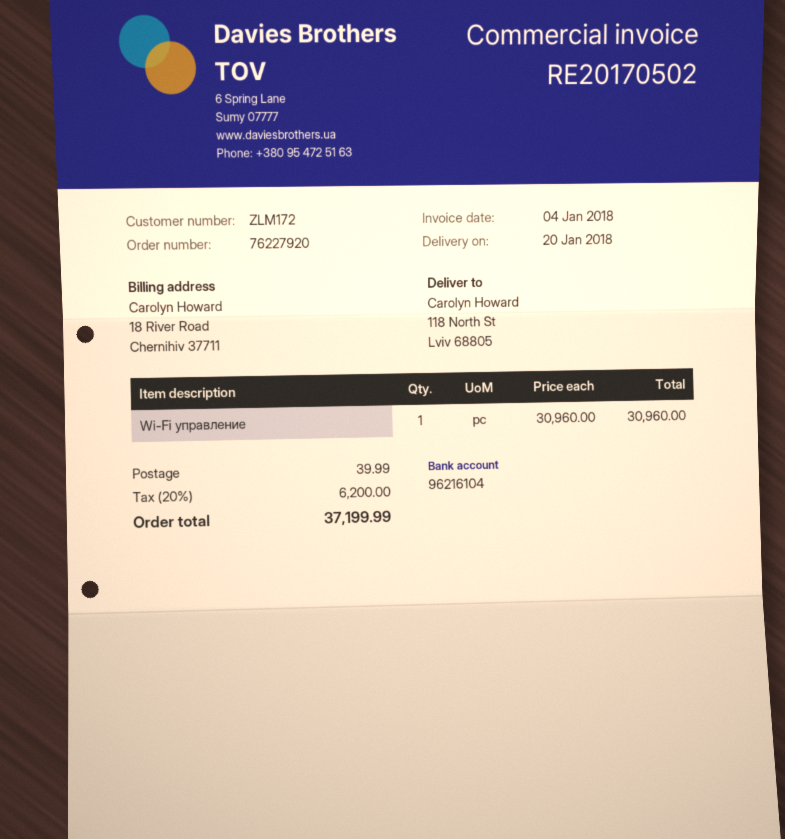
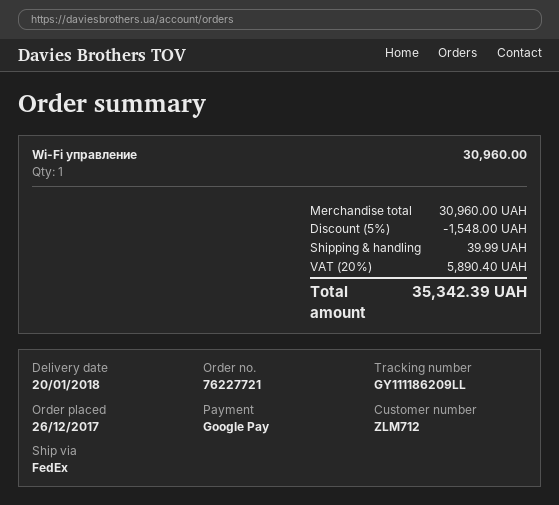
order number: 76227920 -> 76227721
customer number: ZLM172 -> ZLM712
discount: none -> 5% = 1548.00
tax: 20% = 6200.00 -> 20% = 5890.40
total: 37199.99 -> 35342.39

